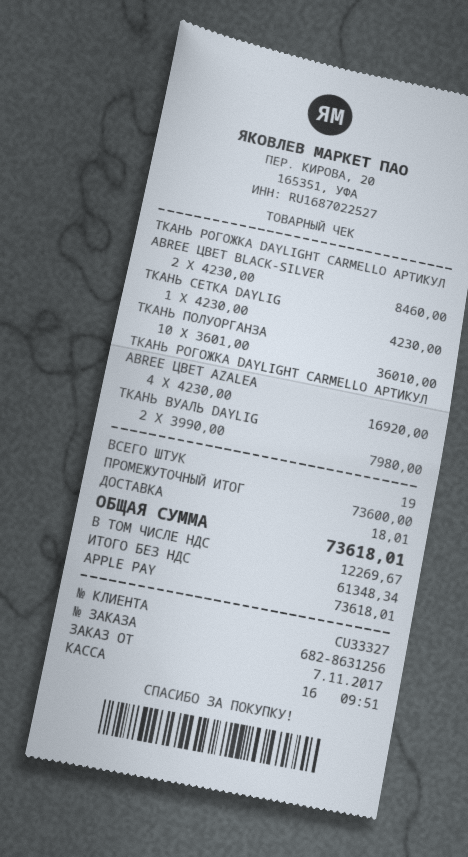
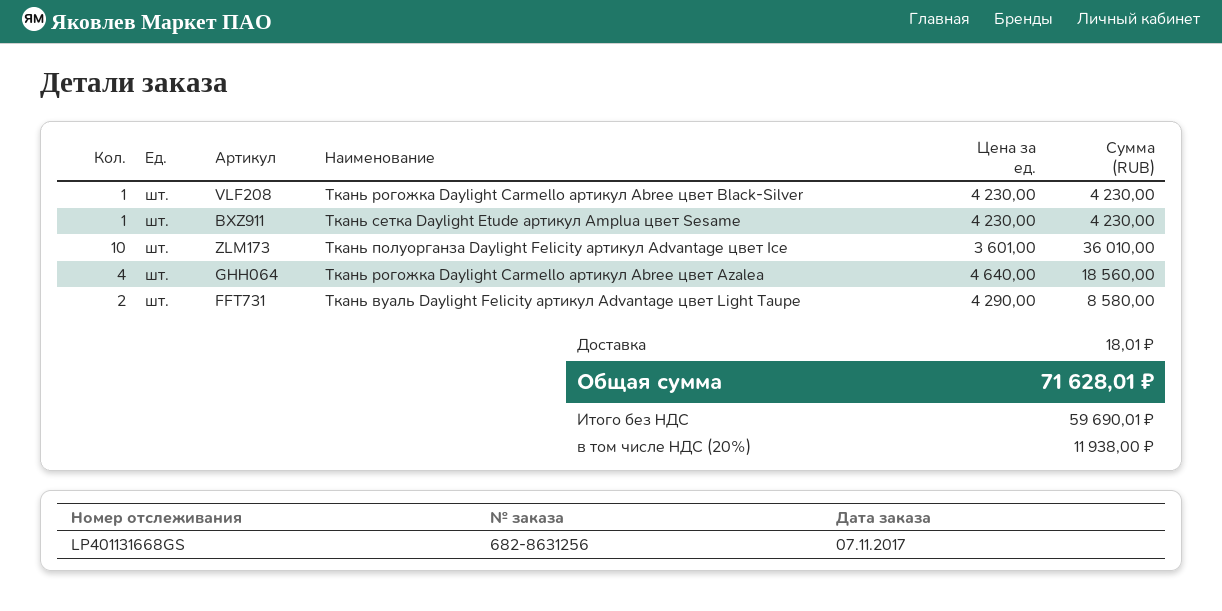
ТКАНЬ РОГОЖКА DAYLIGHT CARMELLO АРТИКУЛ ABREE ЦВЕТ BLACK-SILVER: 2 x 4230.00 = 8460.00 -> 1 x 4230.00 = 4230.00
ТКАНЬ РОГОЖКА DAYLIGHT CARMELLO АРТИКУЛ ABREE ЦВЕТ AZALEA: 4 x 4230.00 = 16920.00 -> 4 x 4640.00 = 18560.00
ТКАНЬ ВУАЛЬ DAYLIG: 2 x 3990.00 = 7980.00 -> 2 x 4290.00 = 8580.00
net: 61348.34 -> 59690.01
tax: 12269.67 -> 11938.00
total: 73618.01 -> 71628.01

